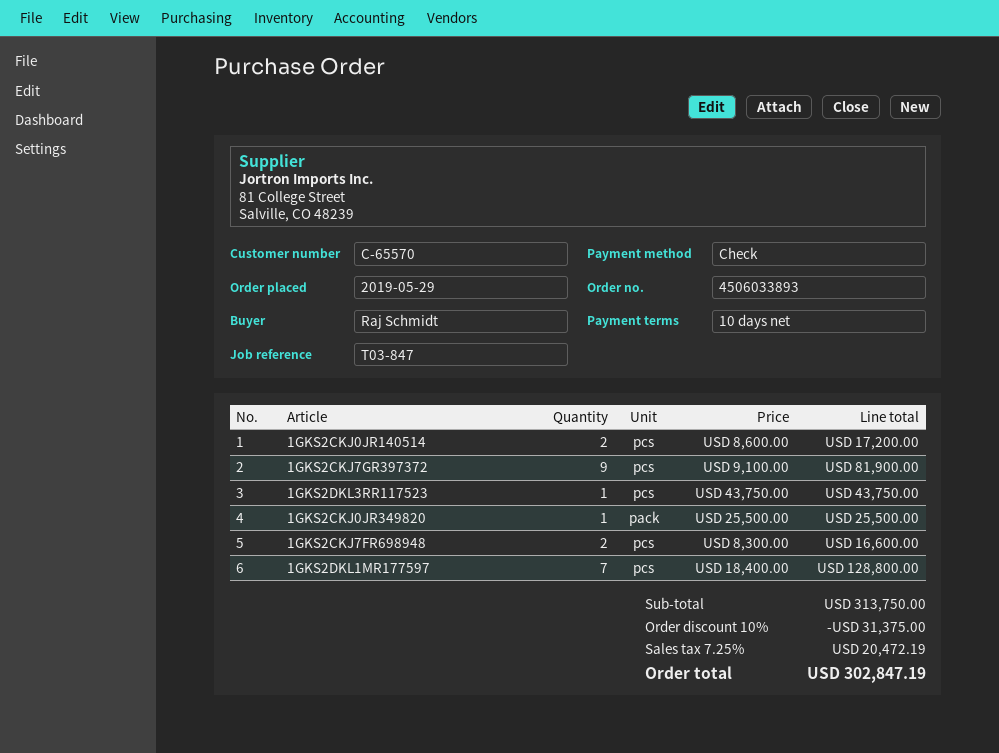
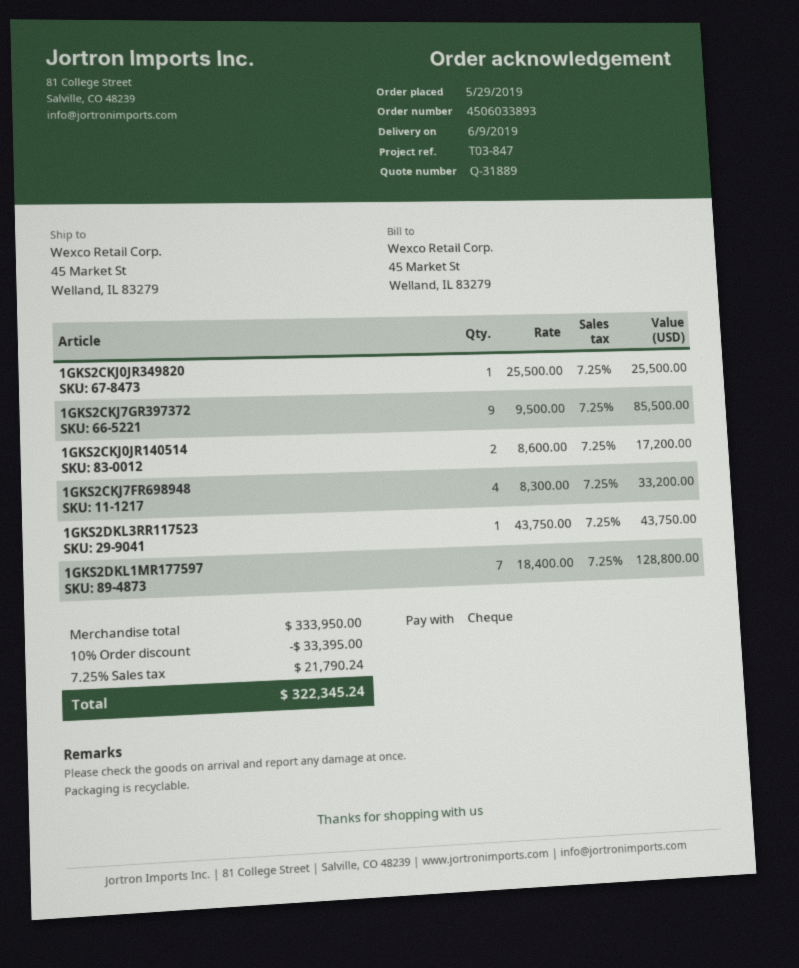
1GKS2CKJ7GR397372: 9 x 9100.00 = 81900.00 -> 9 x 9500.00 = 85500.00
1GKS2CKJ7FR698948: 2 x 8300.00 = 16600.00 -> 4 x 8300.00 = 33200.00
subtotal: 313750.00 -> 333950.00
discount: 10% = 31375.00 -> 10% = 33395.00
tax: 7.25% = 20472.19 -> 7.25% = 21790.24
total: 302847.19 -> 322345.24

